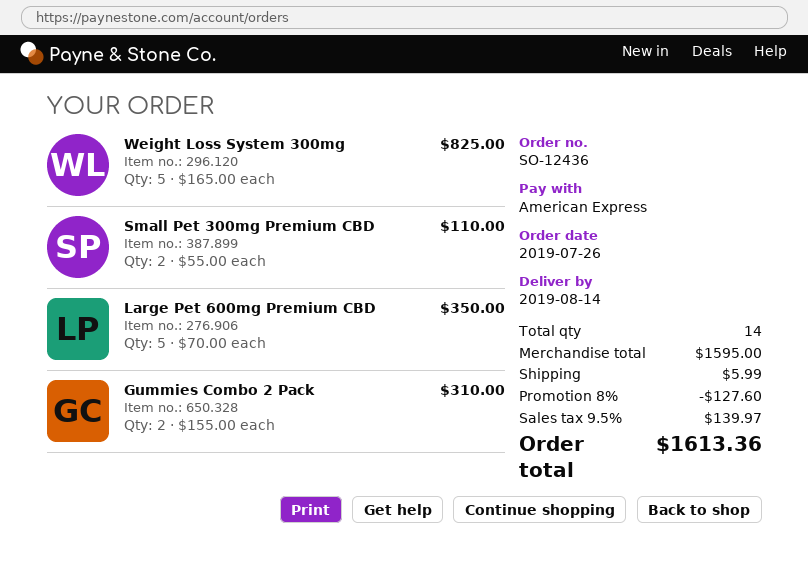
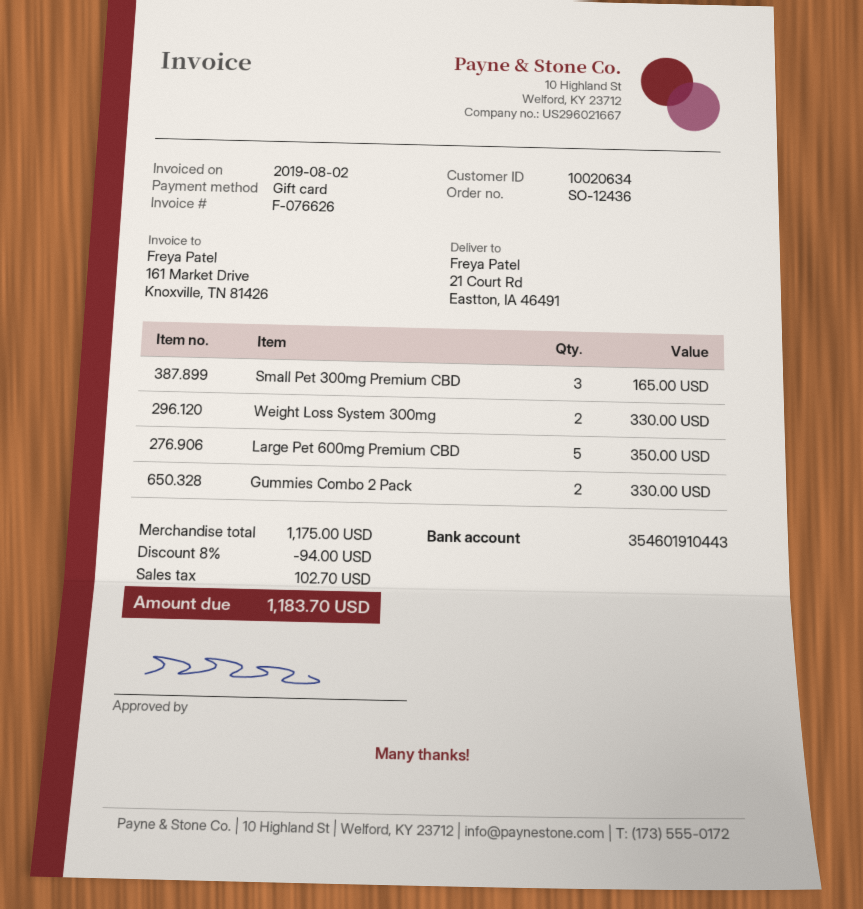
payment method: American Express -> gift card
Weight Loss System 300mg: 5 for 825.00 -> 2 for 330.00
Small Pet 300mg Premium CBD: 2 for 110.00 -> 3 for 165.00
Gummies Combo 2 Pack: 2 for 310.00 -> 2 for 330.00
subtotal: 1595.00 -> 1175.00
discount: 8% = 127.60 -> 8% = 94.00
shipping: 5.99 -> none
tax: 139.97 -> 102.70
total: 1613.36 -> 1183.70

